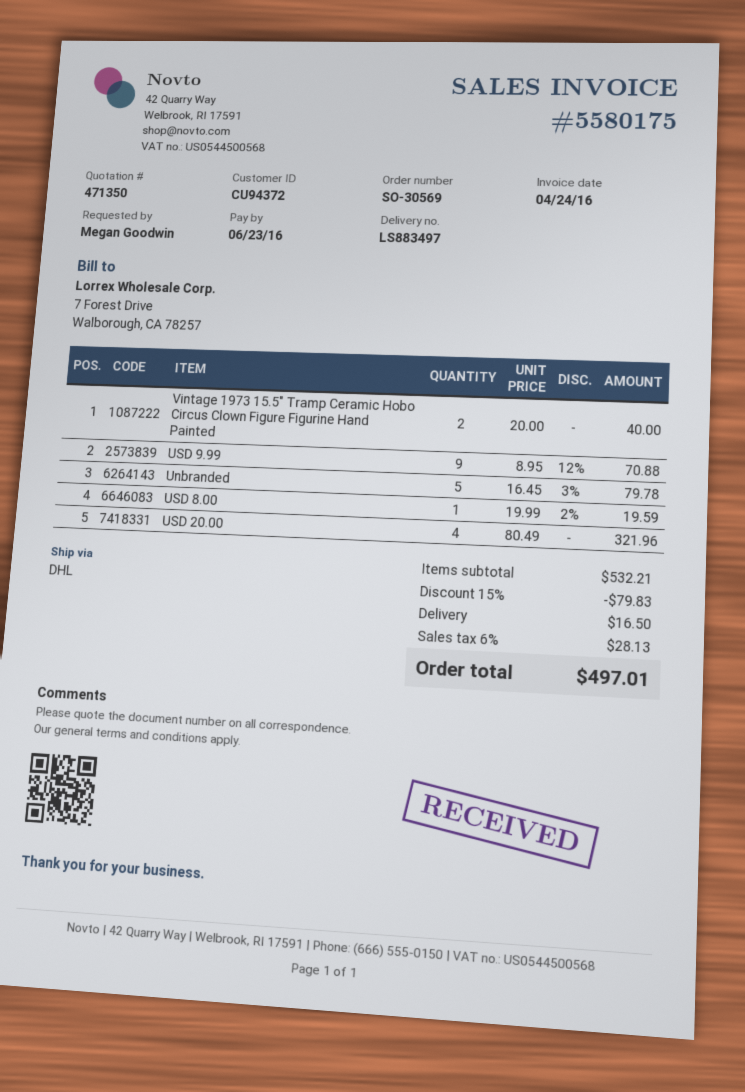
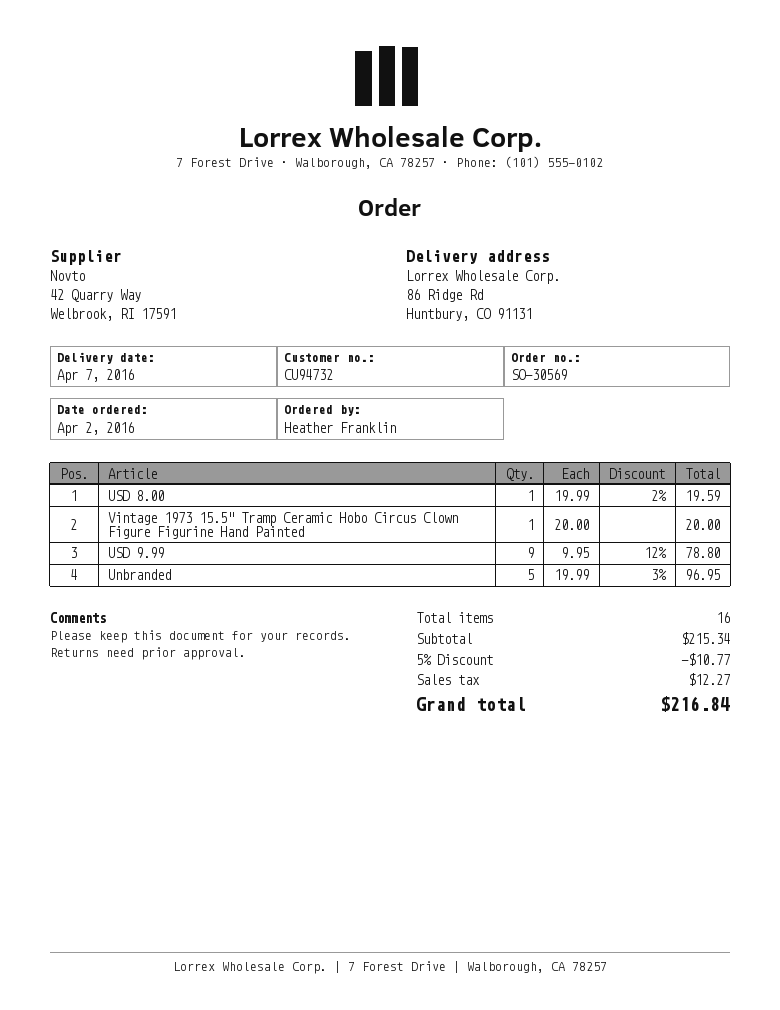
customer number: CU94372 -> CU94732
ordered by: Megan Goodwin -> Heather Franklin
Vintage 1973 15.5" Tramp Ceramic Hobo Circus Clown Figure Figurine Hand Painted: 2 x 20.00 = 40.00 -> 1 x 20.00 = 20.00
USD 9.99: 9 x 8.95 - 12% = 70.88 -> 9 x 9.95 - 12% = 78.80
Unbranded: 5 x 16.45 - 3% = 79.78 -> 5 x 19.99 - 3% = 96.95
USD 20.00: 4 x 80.49 = 321.96 -> none
subtotal: 532.21 -> 215.34
discount: 15% = 79.83 -> 5% = 10.77
shipping: 16.50 -> none
tax: 28.13 -> 12.27
total: 497.01 -> 216.84

